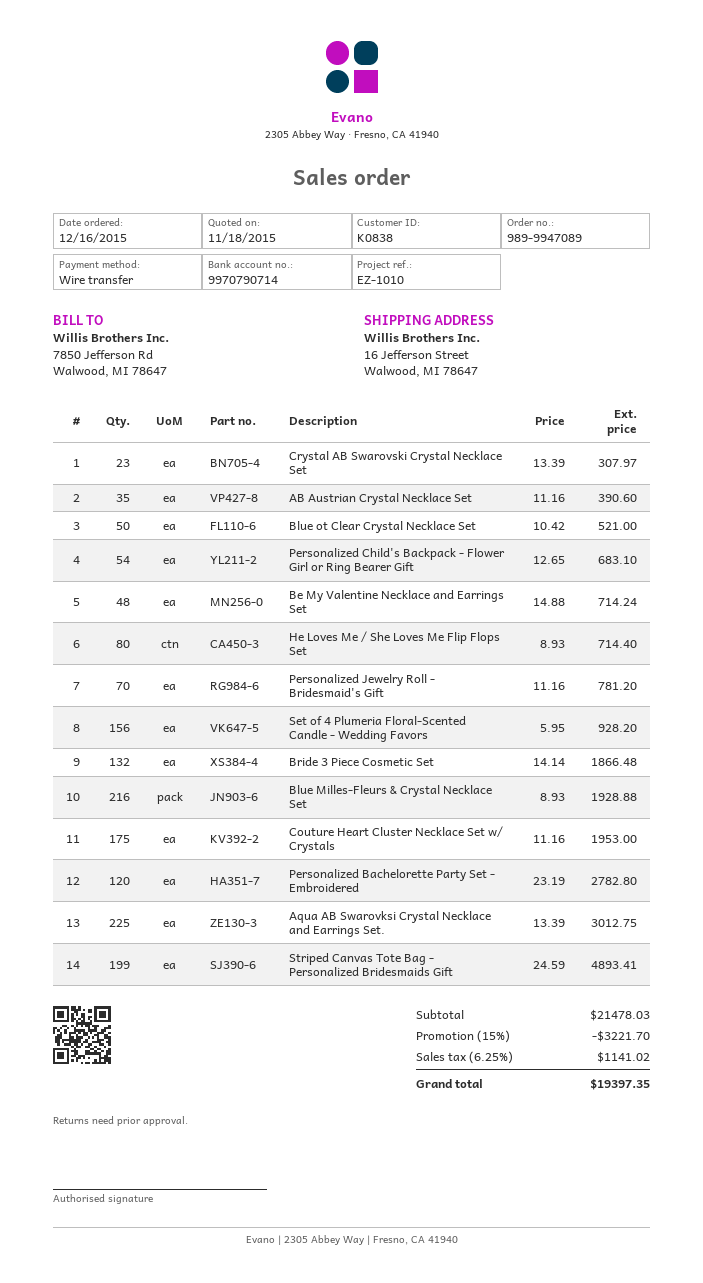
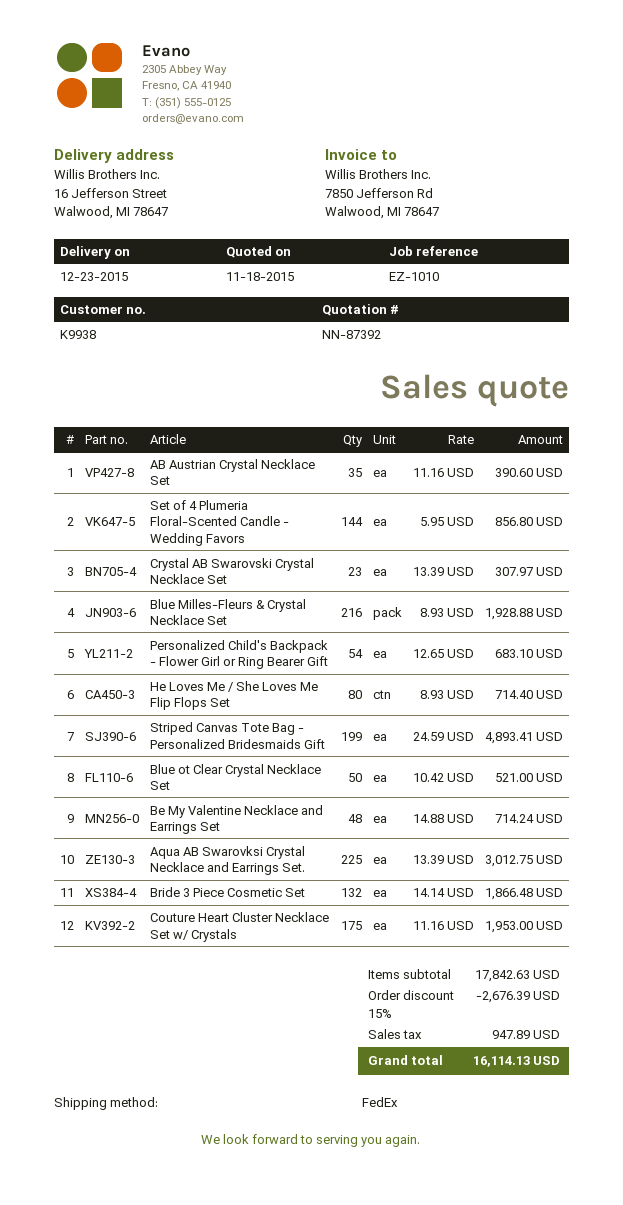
customer number: K0838 -> K9938
Personalized Jewelry Roll - Bridesmaid's Gift: 70 x 11.16 = 781.20 -> none
Set of 4 Plumeria Floral-Scented Candle - Wedding Favors: 156 x 5.95 = 928.20 -> 144 x 5.95 = 856.80
Personalized Bachelorette Party Set - Embroidered: 120 x 23.19 = 2782.80 -> none
subtotal: 21478.03 -> 17842.63
discount: 15% = 3221.70 -> 15% = 2676.39
tax: 1141.02 -> 947.89
total: 19397.35 -> 16114.13

